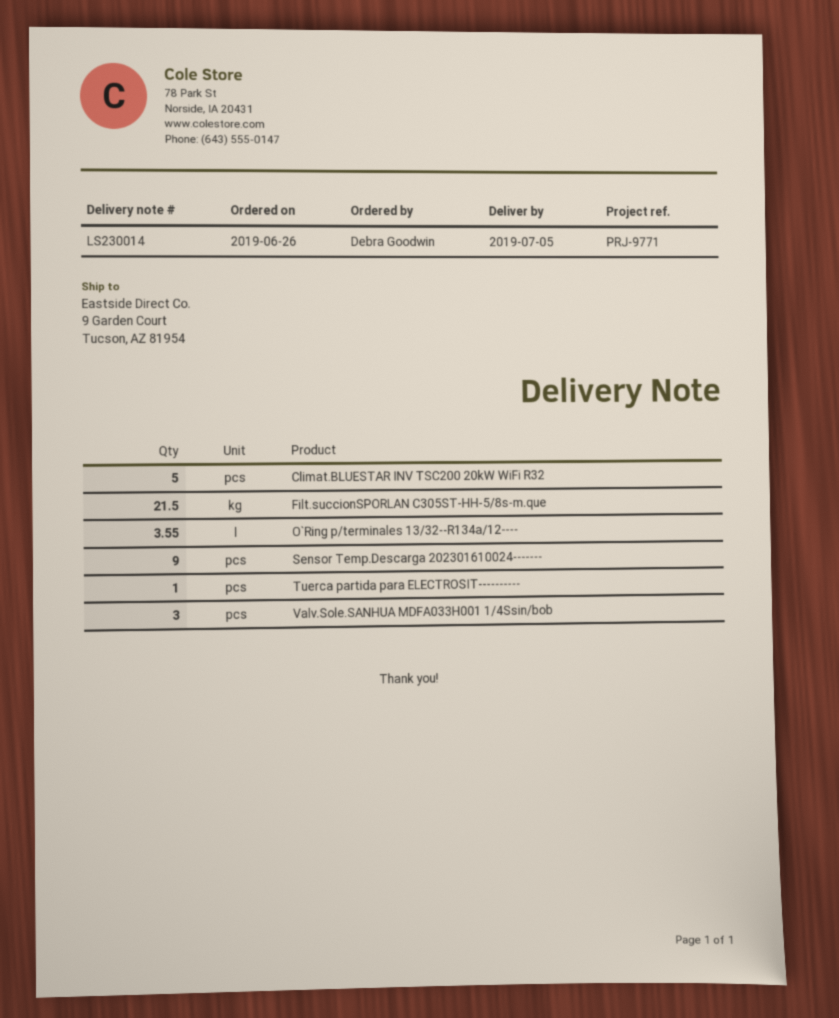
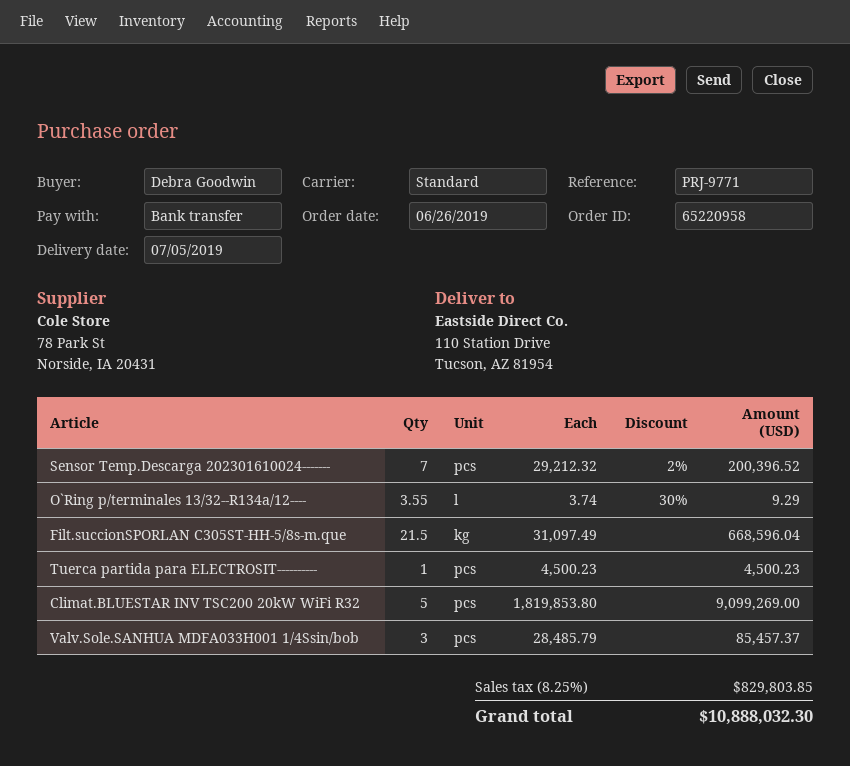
ship to: 9 Garden Court, Tucson, AZ 81954 -> 110 Station Drive, Tucson, AZ 81954
Sensor Temp.Descarga 202301610024-------: 9 -> 7

